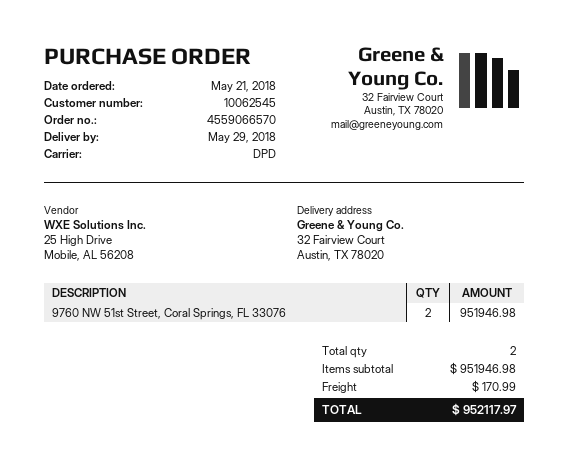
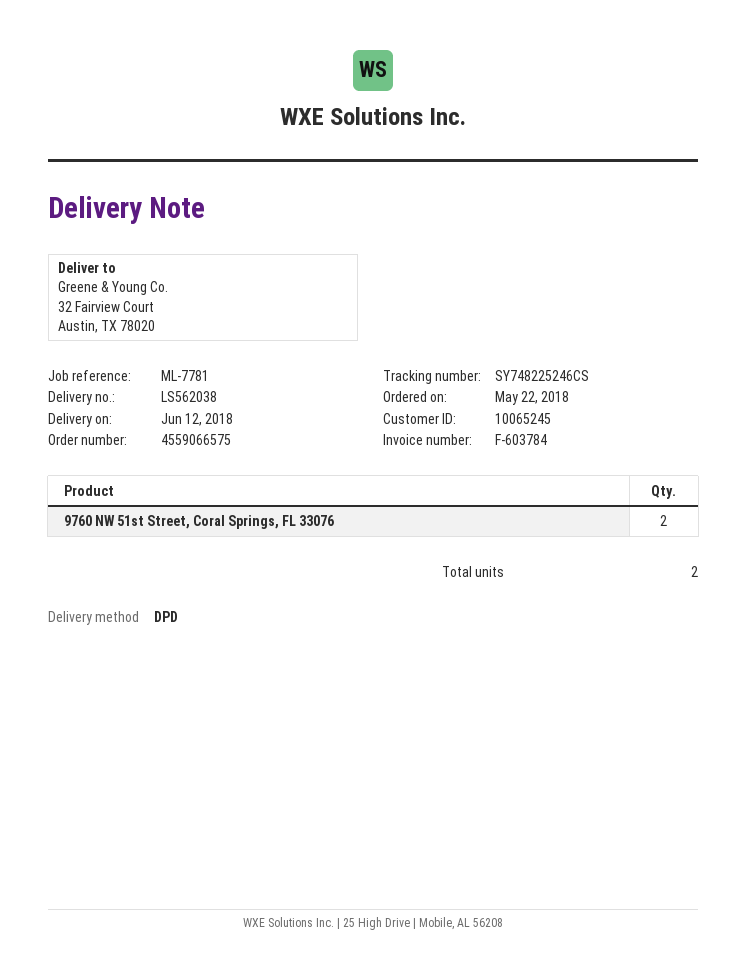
order number: 4559066570 -> 4559066575
order date: 2018-05-21 -> 2018-05-22
delivery date: 2018-05-29 -> 2018-06-12
customer number: 10062545 -> 10065245

